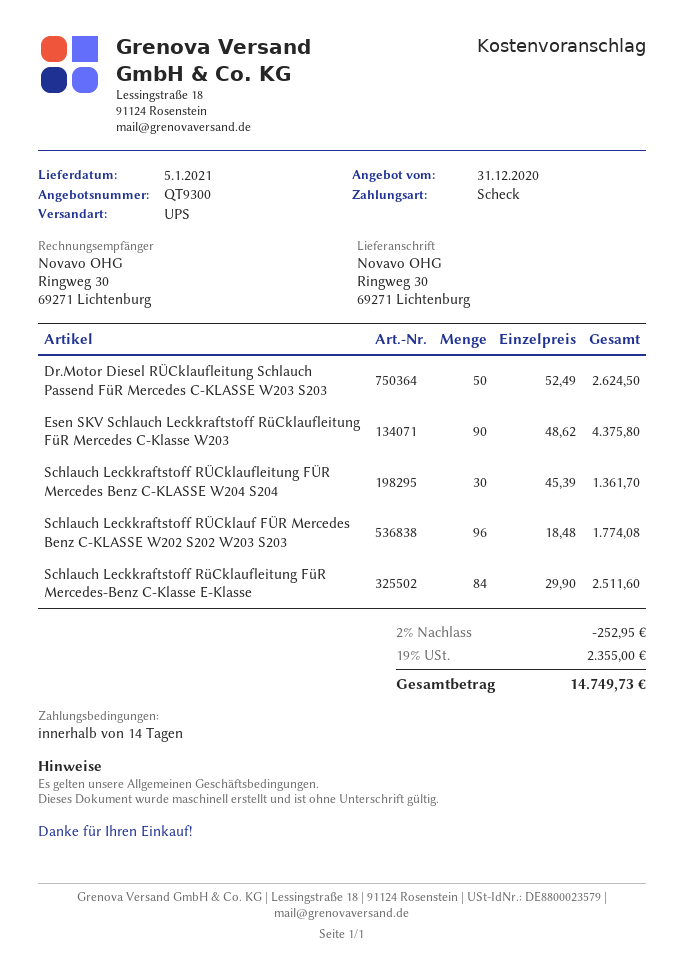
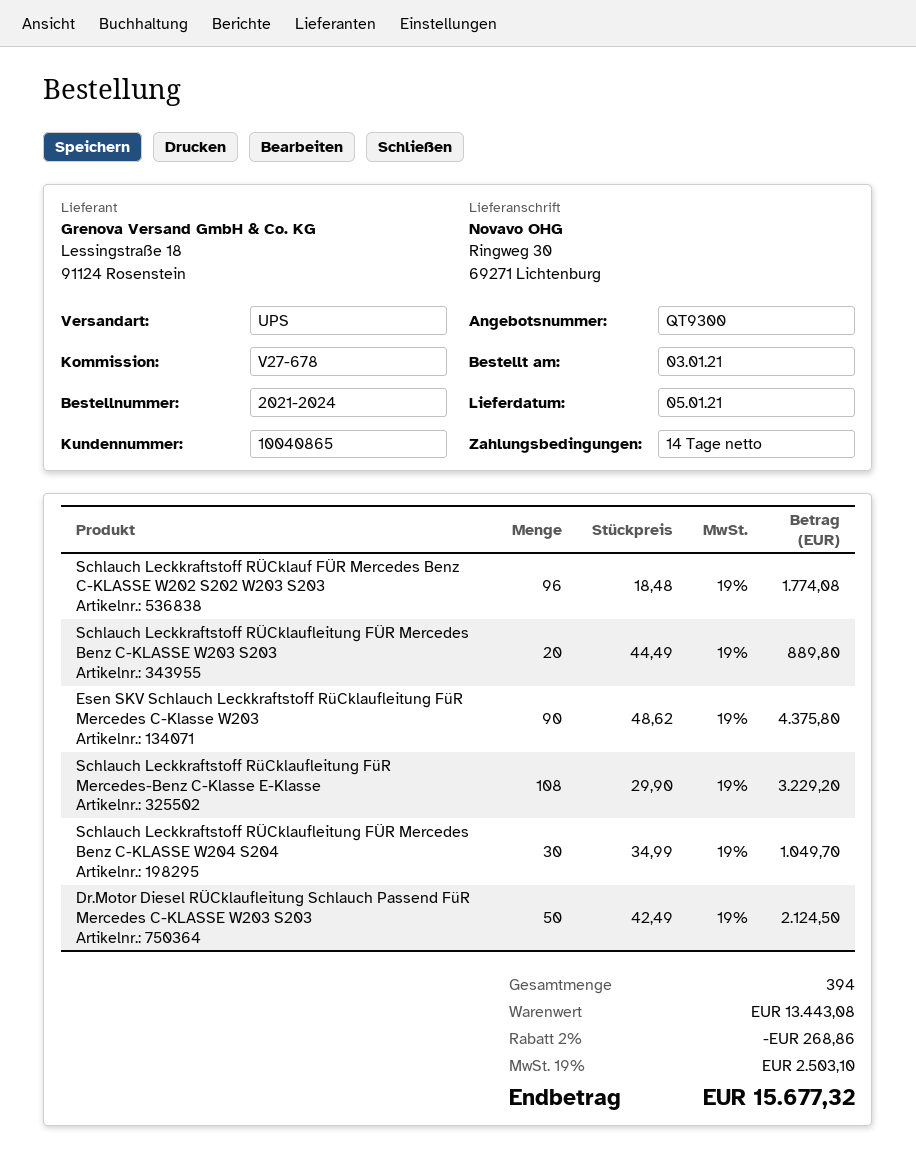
Dr.Motor Diesel RÜCklaufleitung Schlauch Passend FüR Mercedes C-KLASSE W203 S203: 50 x 52.49 = 2624.50 -> 50 x 42.49 = 2124.50
Schlauch Leckkraftstoff RÜCklaufleitung FÜR Mercedes Benz C-KLASSE W204 S204: 30 x 45.39 = 1361.70 -> 30 x 34.99 = 1049.70
Schlauch Leckkraftstoff RüCklaufleitung FüR Mercedes-Benz C-Klasse E-Klasse: 84 x 29.90 = 2511.60 -> 108 x 29.90 = 3229.20
Schlauch Leckkraftstoff RÜCklaufleitung FÜR Mercedes Benz C-KLASSE W203 S203: none -> 20 x 44.49 = 889.80
discount: 2% = 252.95 -> 2% = 268.86
tax: 19% = 2355.00 -> 19% = 2503.10
total: 14749.73 -> 15677.32

